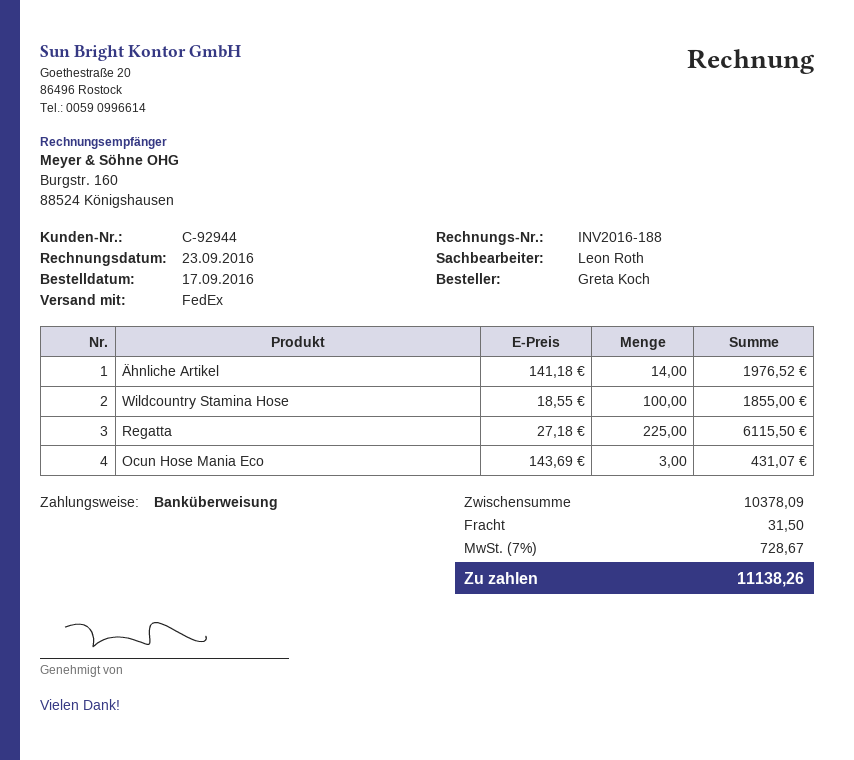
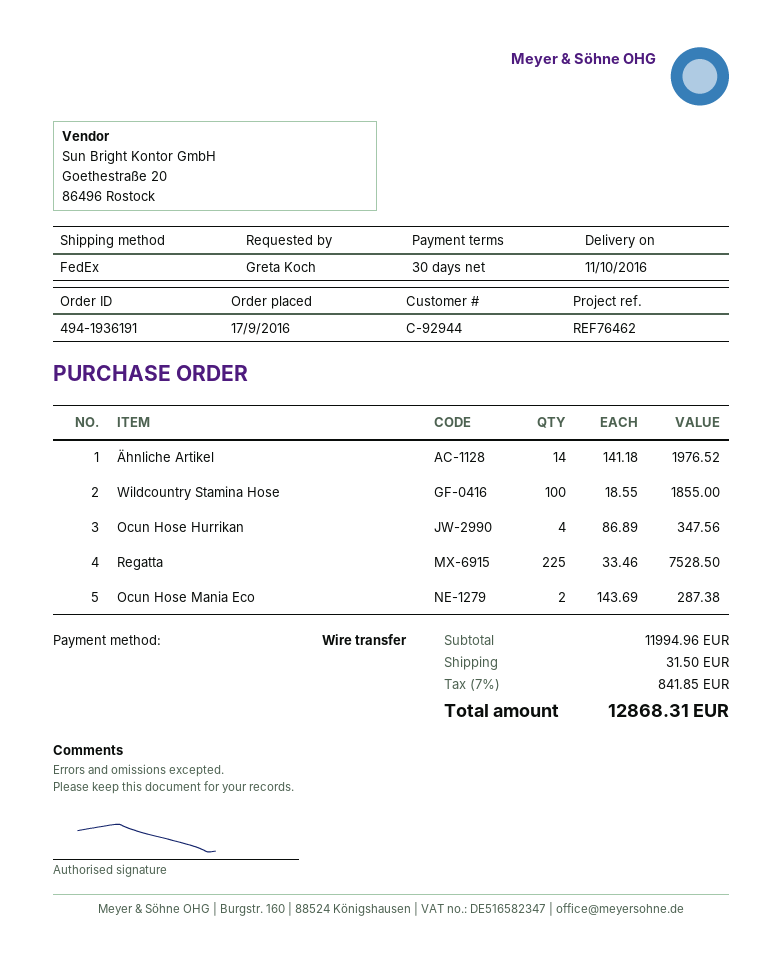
Regatta: 225 x 27.18 = 6115.50 -> 225 x 33.46 = 7528.50
Ocun Hose Mania Eco: 3 x 143.69 = 431.07 -> 2 x 143.69 = 287.38
Ocun Hose Hurrikan: none -> 4 x 86.89 = 347.56
subtotal: 10378.09 -> 11994.96
tax: 7% = 728.67 -> 7% = 841.85
total: 11138.26 -> 12868.31

